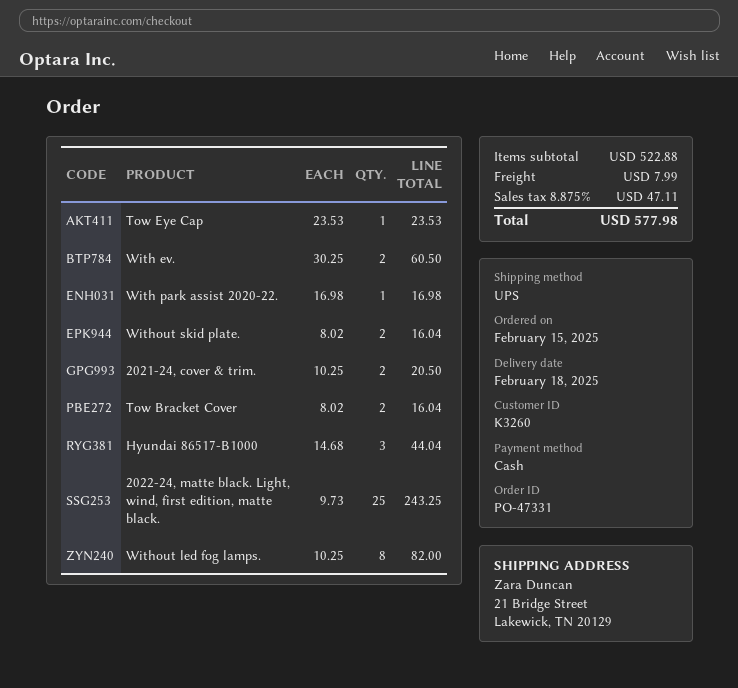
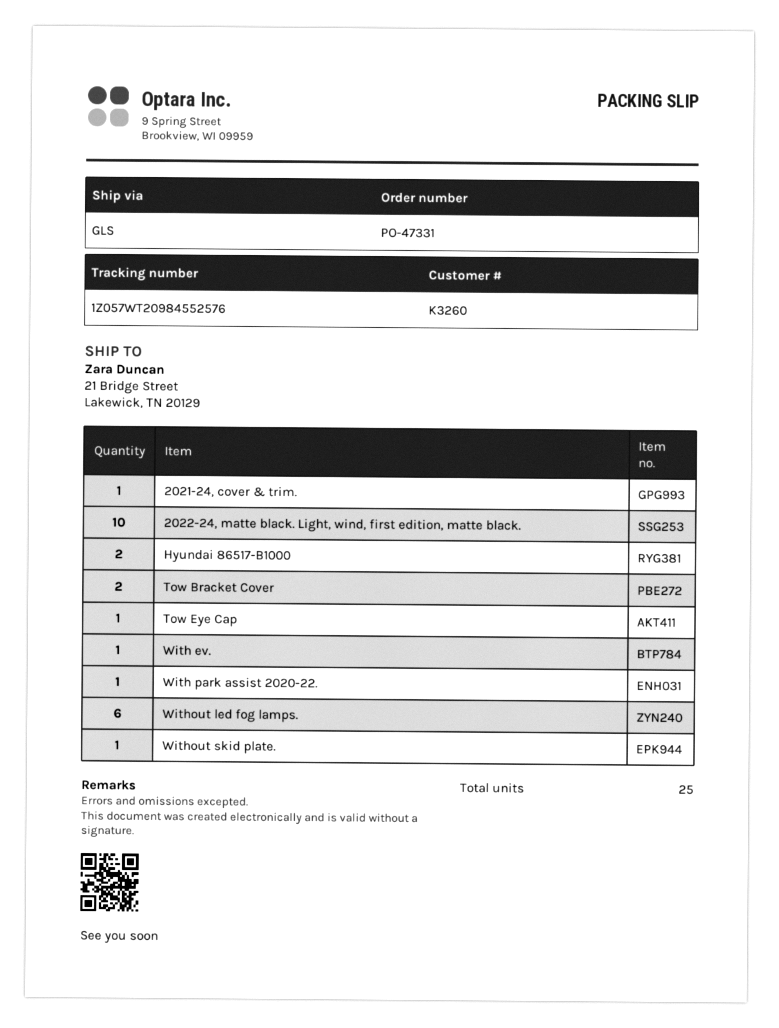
shipping method: UPS -> GLS
With ev.: 2 -> 1
Without skid plate.: 2 -> 1
2021-24, cover & trim.: 2 -> 1
Hyundai 86517-B1000: 3 -> 2
2022-24, matte black. Light, wind, first edition, matte black.: 25 -> 10
Without led fog lamps.: 8 -> 6

